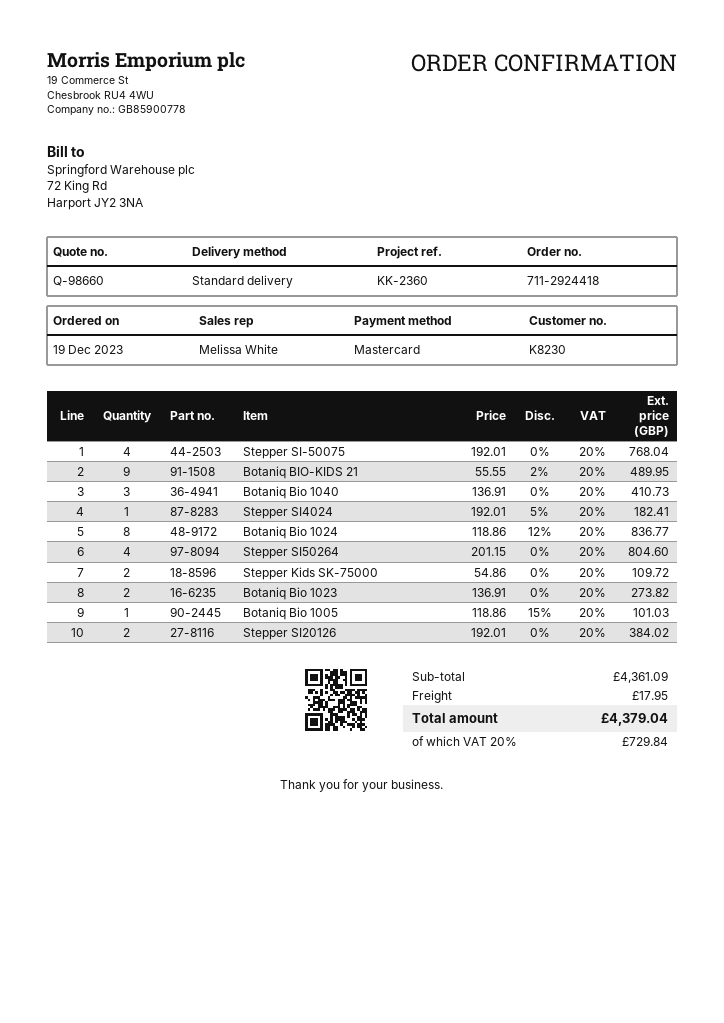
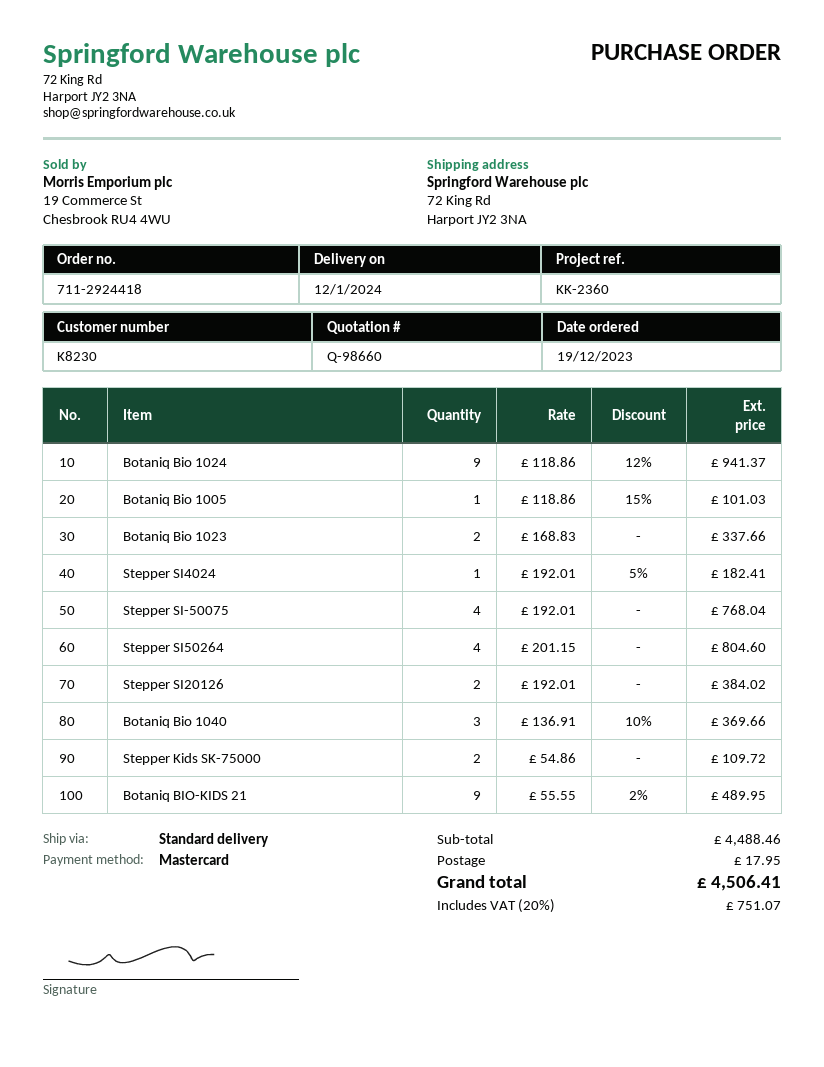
Botaniq Bio 1040: 3 x 136.91 = 410.73 -> 3 x 136.91 - 10% = 369.66
Botaniq Bio 1024: 8 x 118.86 - 12% = 836.77 -> 9 x 118.86 - 12% = 941.37
Botaniq Bio 1023: 2 x 136.91 = 273.82 -> 2 x 168.83 = 337.66
subtotal: 4361.09 -> 4488.46
tax: 20% = 729.84 -> 20% = 751.07
total: 4379.04 -> 4506.41

